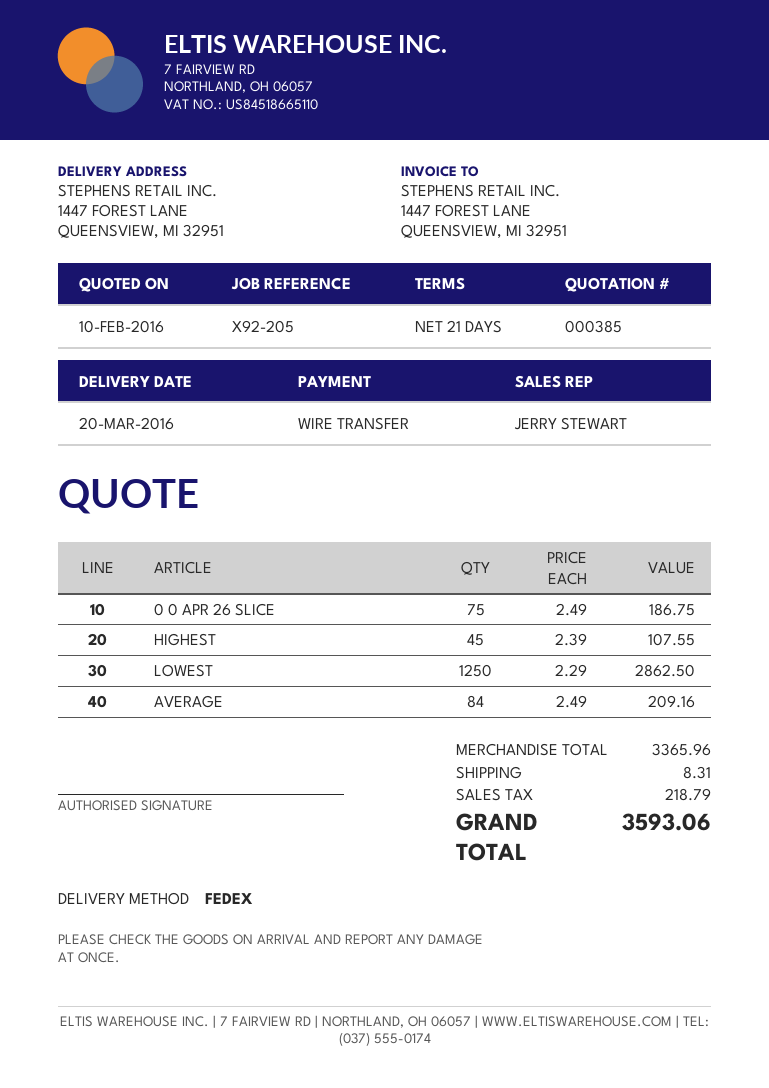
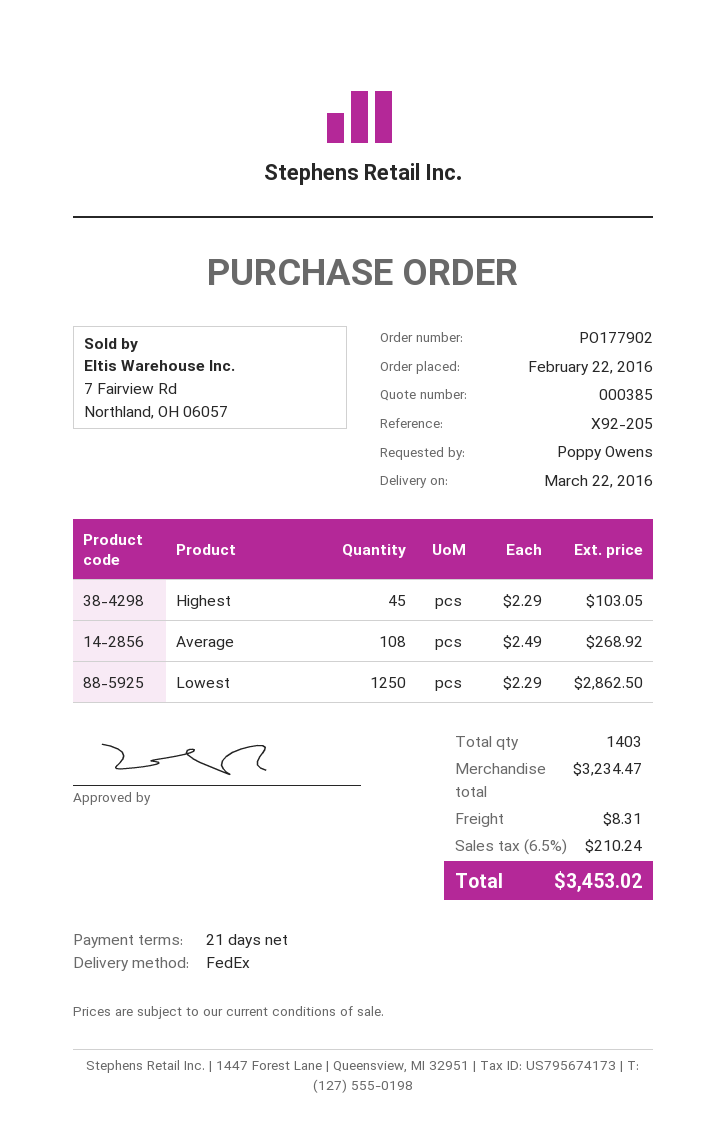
delivery date: 2016-03-20 -> 2016-03-22
0 0 APR 26 SLICE: 75 x 2.49 = 186.75 -> none
HIGHEST: 45 x 2.39 = 107.55 -> 45 x 2.29 = 103.05
AVERAGE: 84 x 2.49 = 209.16 -> 108 x 2.49 = 268.92
subtotal: 3365.96 -> 3234.47
tax: 218.79 -> 210.24
total: 3593.06 -> 3453.02

